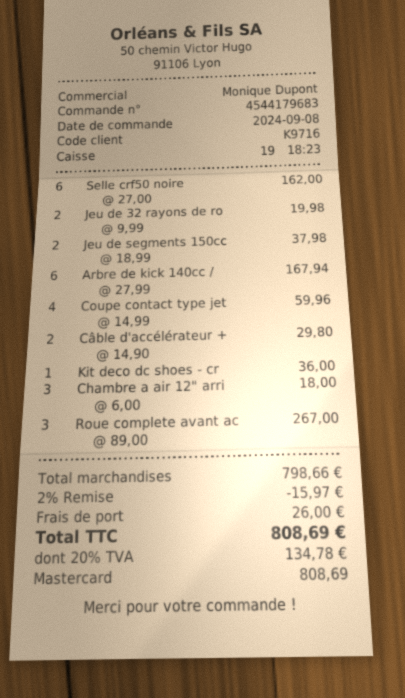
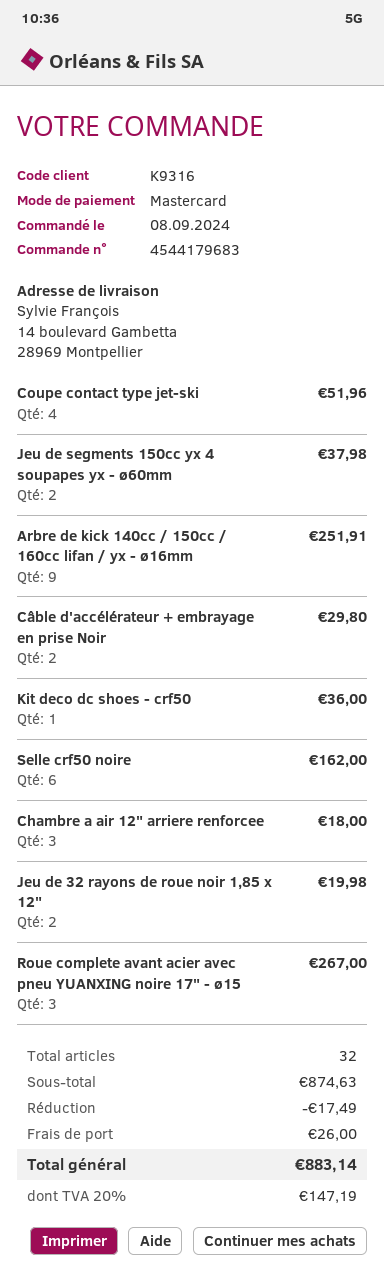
customer number: K9716 -> K9316
Arbre de kick 140cc /: 6 for 167.94 -> 9 for 251.91
Coupe contact type jet: 4 for 59.96 -> 4 for 51.96
subtotal: 798.66 -> 874.63
discount: 15.97 -> 17.49
tax: 20% = 134.78 -> 20% = 147.19
total: 808.69 -> 883.14

